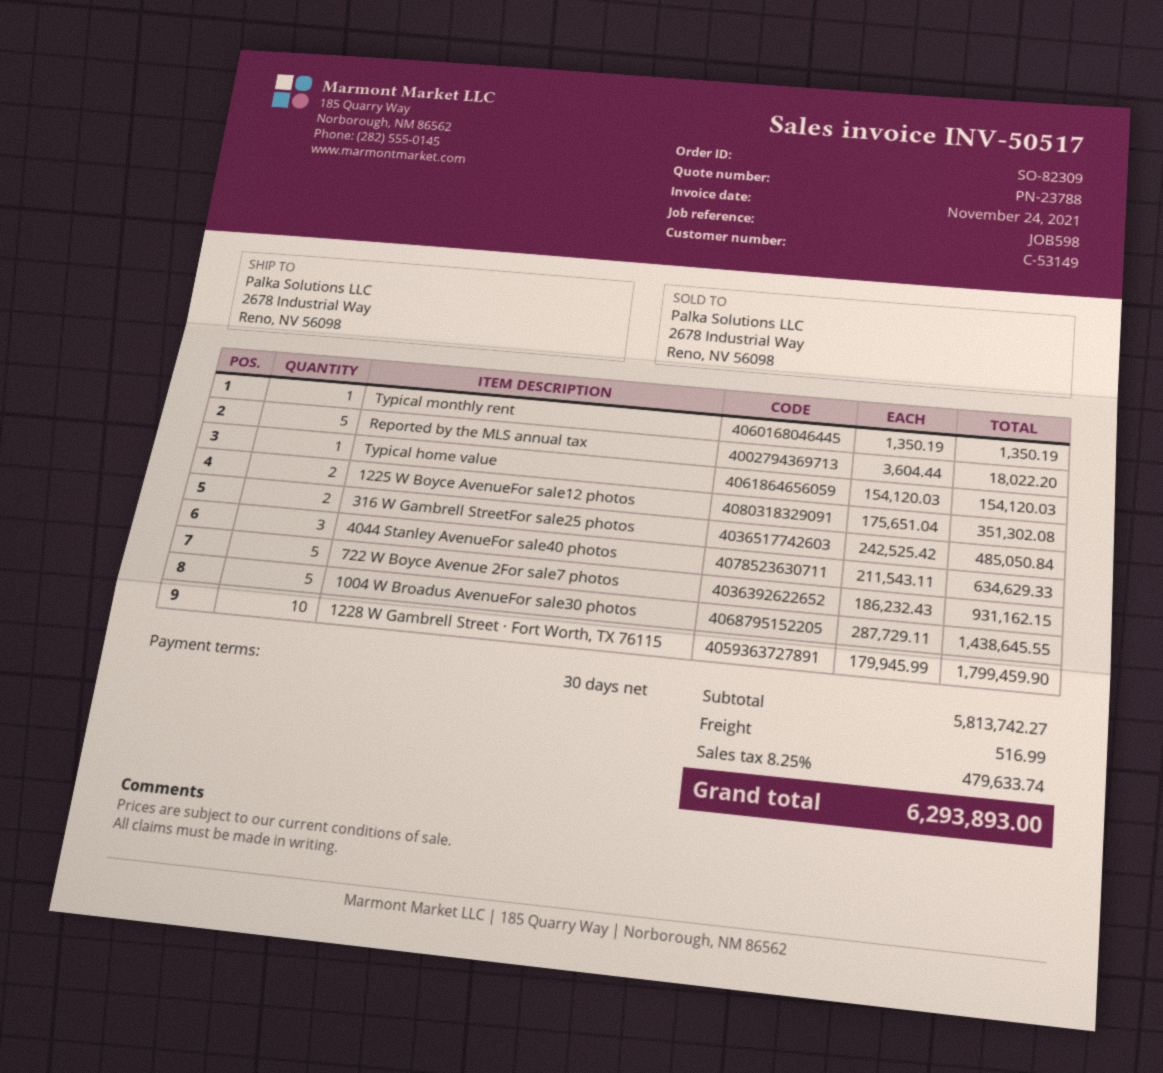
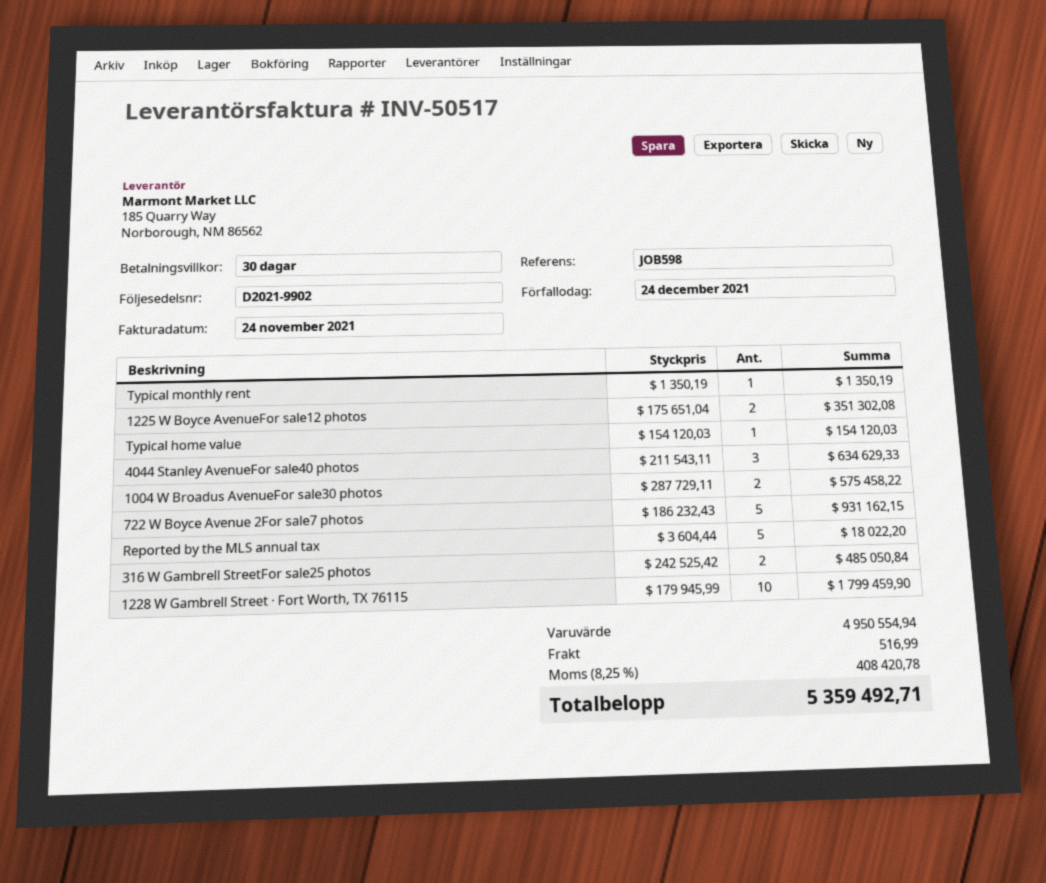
1004 W Broadus AvenueFor sale30 photos: 5 x 287729.11 = 1438645.55 -> 2 x 287729.11 = 575458.22
subtotal: 5813742.27 -> 4950554.94
tax: 8.25% = 479633.74 -> 8.25% = 408420.78
total: 6293893.00 -> 5359492.71

